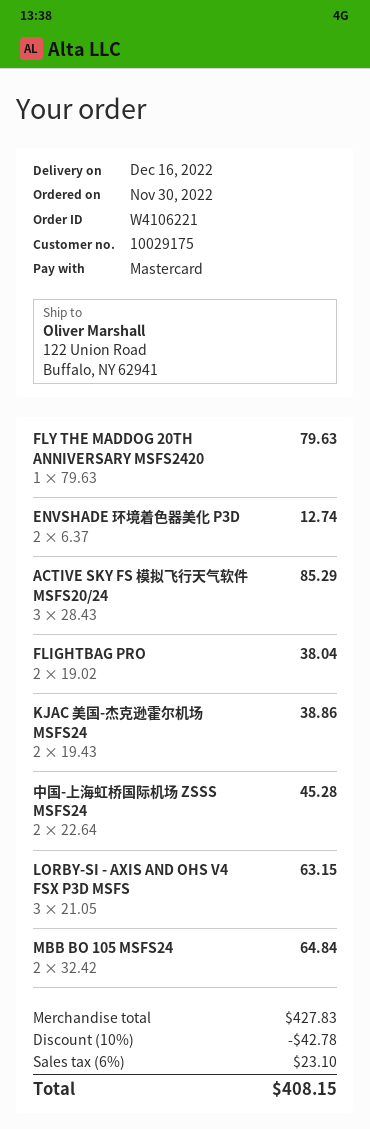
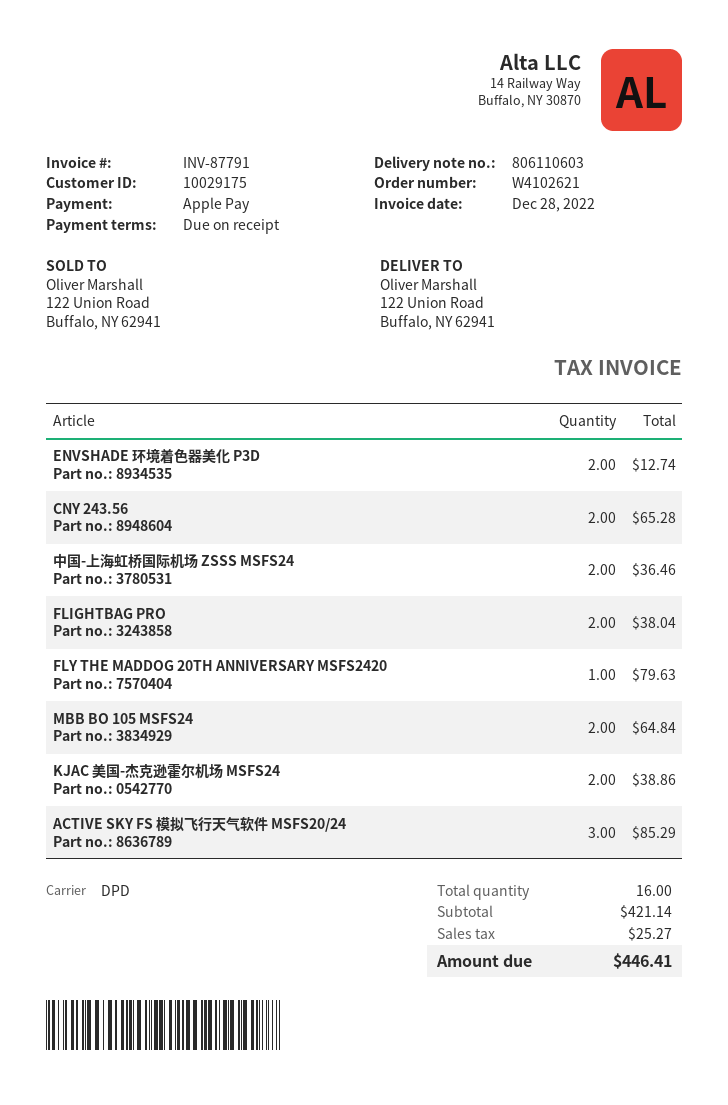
order number: W4106221 -> W4102621
payment method: Mastercard -> Apple Pay
中国-上海虹桥国际机场 ZSSS MSFS24: 2 for 45.28 -> 2 for 36.46
LORBY-SI - AXIS AND OHS V4 FSX P3D MSFS: 3 for 63.15 -> none
CNY 243.56: none -> 2 for 65.28
subtotal: 427.83 -> 421.14
discount: 10% = 42.78 -> none
tax: 23.10 -> 25.27
total: 408.15 -> 446.41

